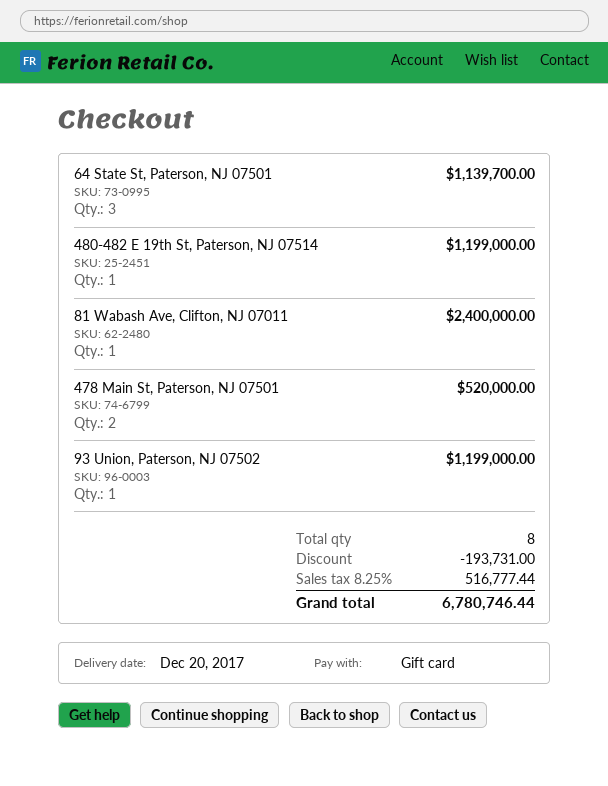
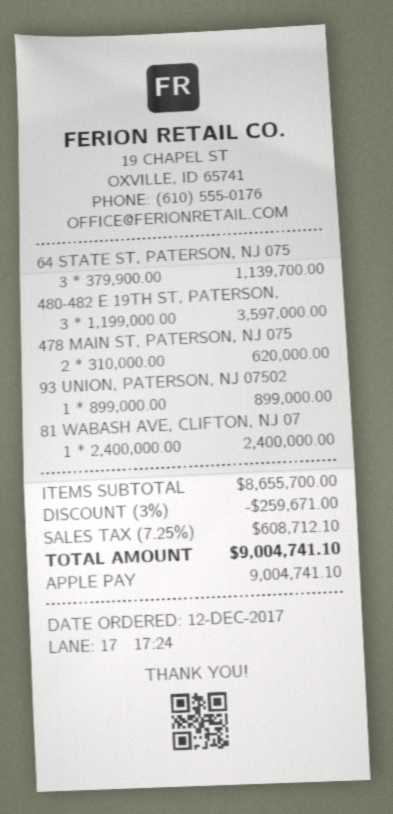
payment method: gift card -> Apple Pay
480-482 E 19th St, Paterson, NJ 07514: 1 for 1199000.00 -> 3 for 3597000.00
478 Main St, Paterson, NJ 07501: 2 for 520000.00 -> 2 for 620000.00
93 Union, Paterson, NJ 07502: 1 for 1199000.00 -> 1 for 899000.00
discount: 193731.00 -> 259671.00
tax: 8.25% = 516777.44 -> 7.25% = 608712.10
total: 6780746.44 -> 9004741.10

